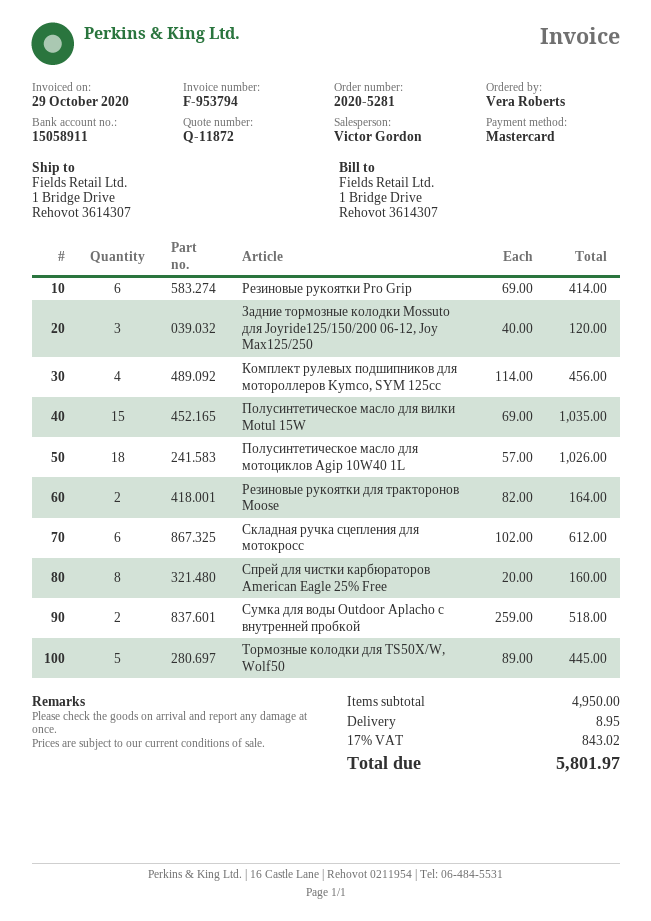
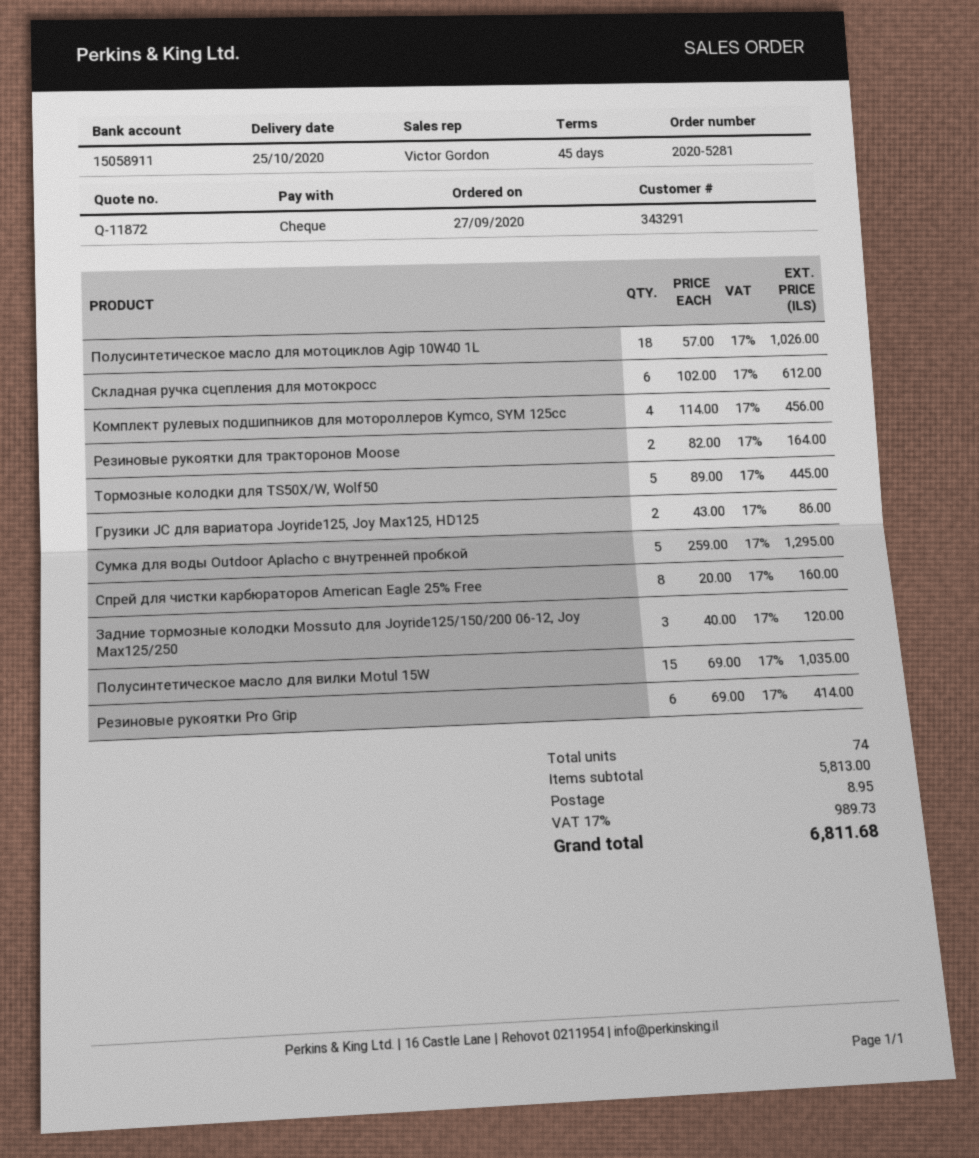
payment method: Mastercard -> cheque
Сумка для воды Outdoor Aplacho с внутренней пробкой: 2 x 259.00 = 518.00 -> 5 x 259.00 = 1295.00
Грузики JC для вариатора Joyride125, Joy Max125, HD125: none -> 2 x 43.00 = 86.00
subtotal: 4950.00 -> 5813.00
tax: 17% = 843.02 -> 17% = 989.73
total: 5801.97 -> 6811.68

